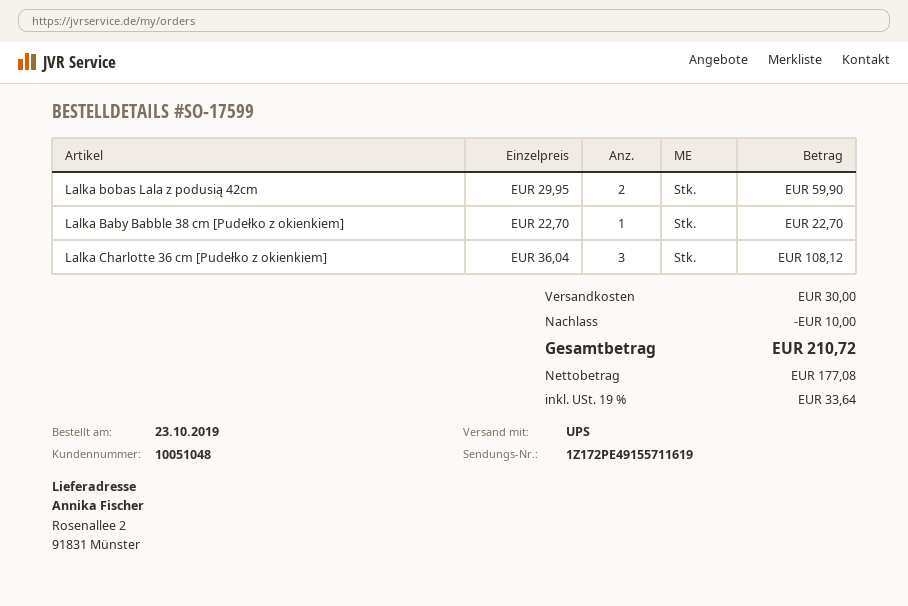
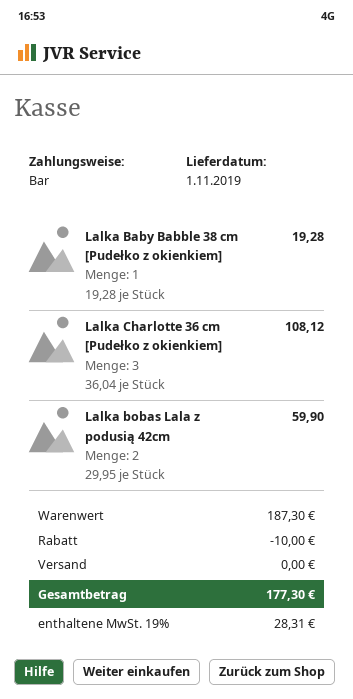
Lalka Baby Babble 38 cm [Pudełko z okienkiem]: 1 x 22.70 = 22.70 -> 1 x 19.28 = 19.28
shipping: 30.00 -> 0.00
tax: 19% = 33.64 -> 19% = 28.31
total: 210.72 -> 177.30

